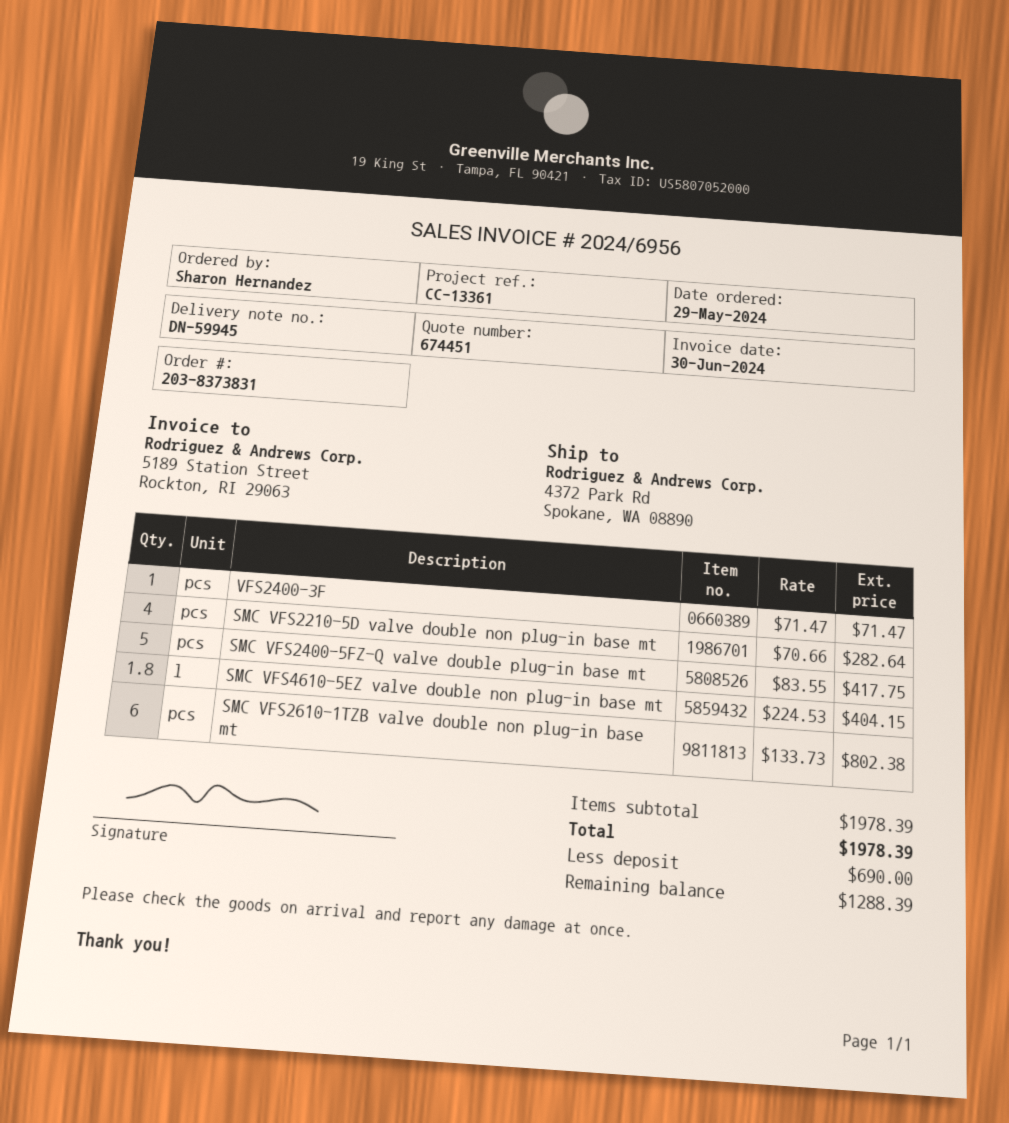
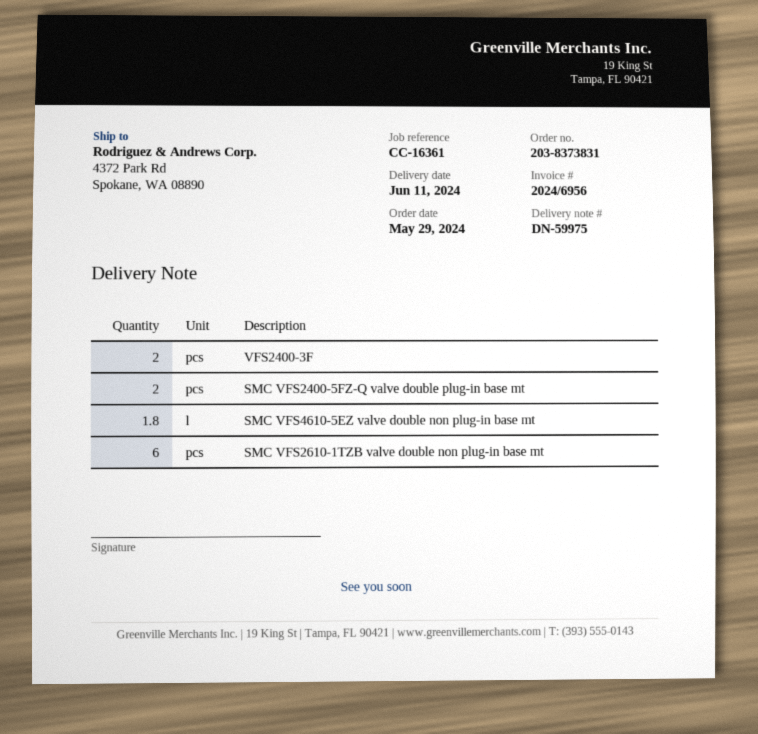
delivery note number: DN-59945 -> DN-59975
reference: CC-13361 -> CC-16361
VFS2400-3F: 1 -> 2
SMC VFS2210-5D valve double non plug-in base mt: 4 -> none
SMC VFS2400-5FZ-Q valve double plug-in base mt: 5 -> 2

